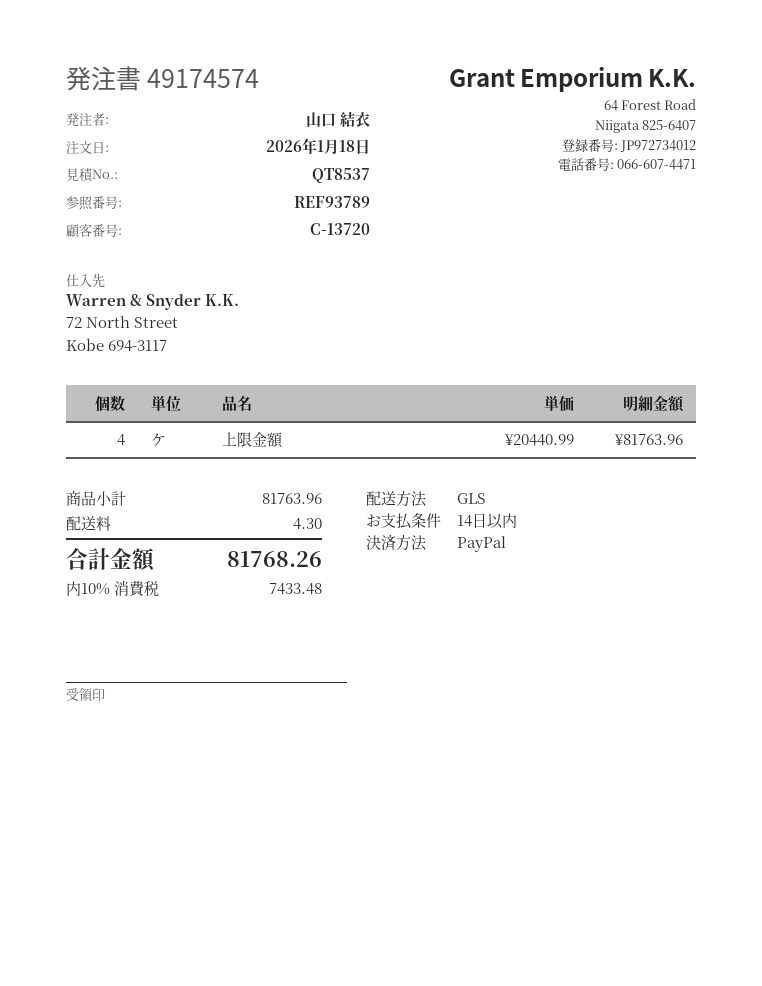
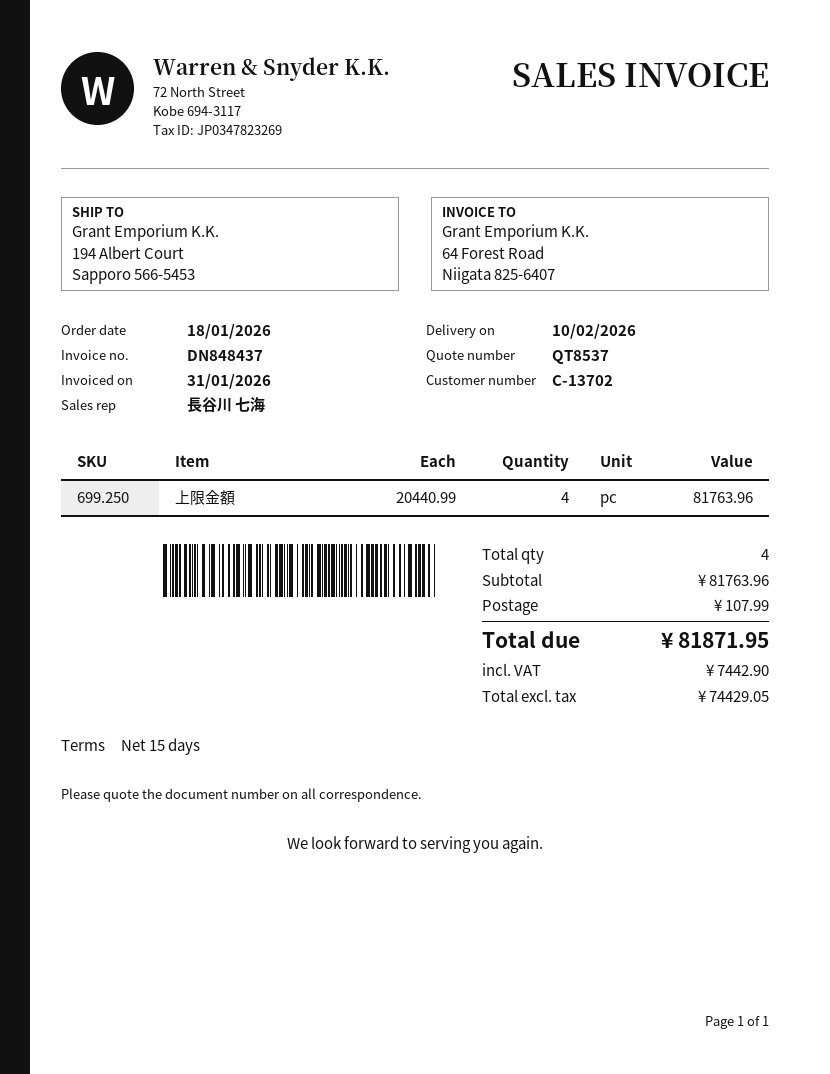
payment terms: 14 days -> 15 days
customer number: C-13720 -> C-13702
shipping: 4.30 -> 107.99
tax: 7433.48 -> 7442.90
total: 81768.26 -> 81871.95

